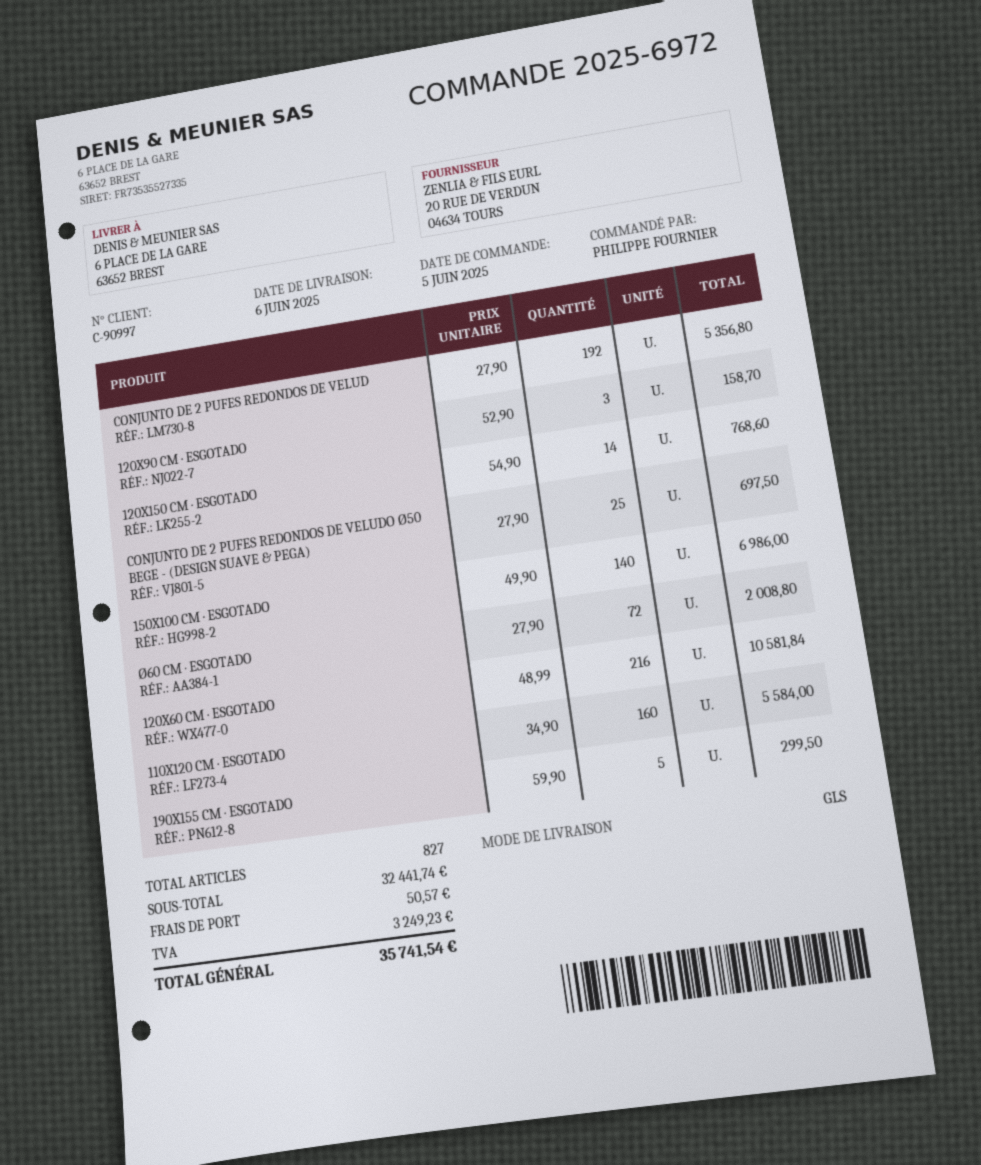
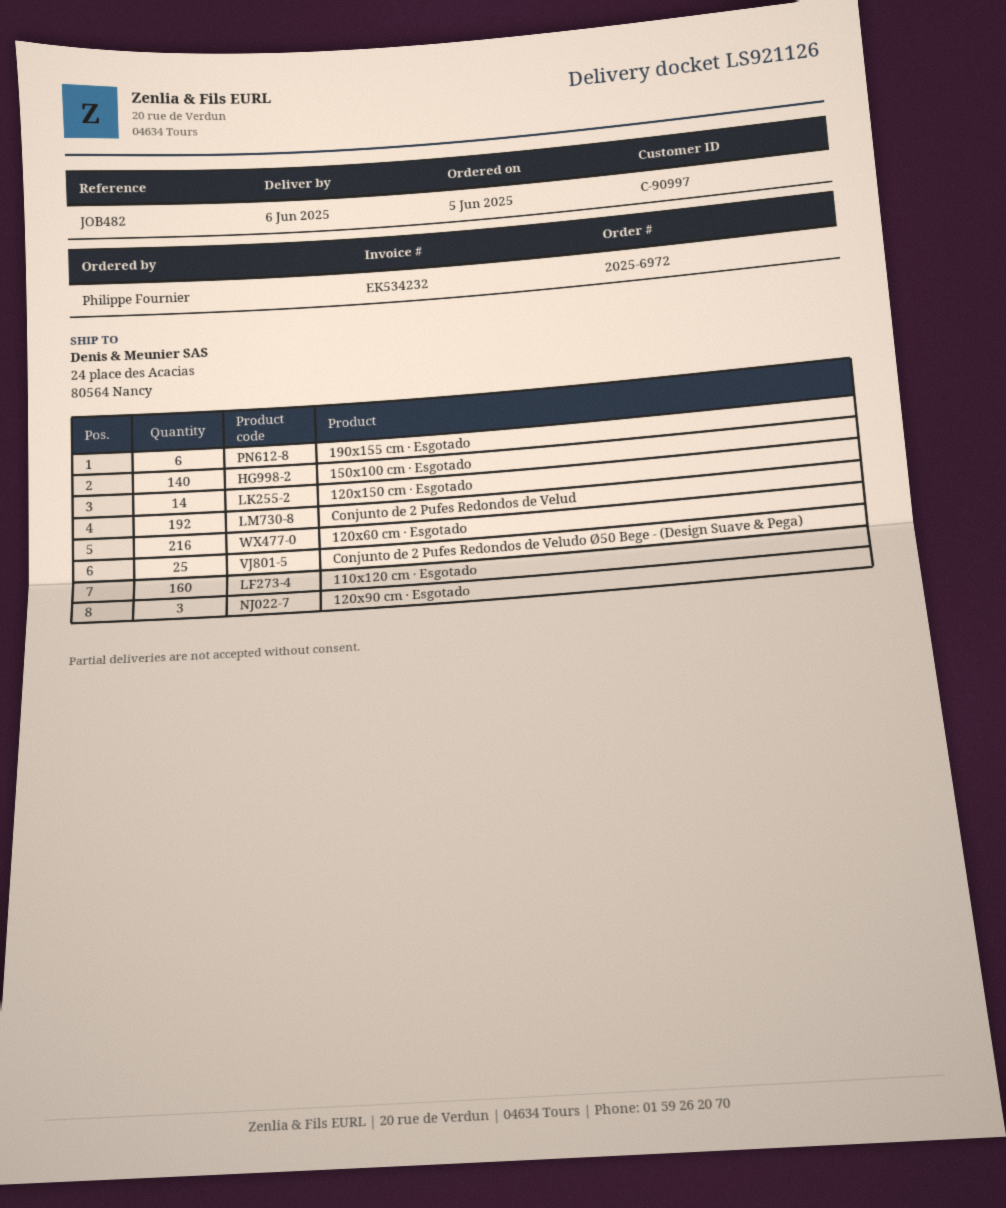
ship to: 6 PLACE DE LA GARE, 63652 BREST -> 24 place des Acacias, 80564 Nancy
Ø60 CM · ESGOTADO: 72 -> none
190X155 CM · ESGOTADO: 5 -> 6

